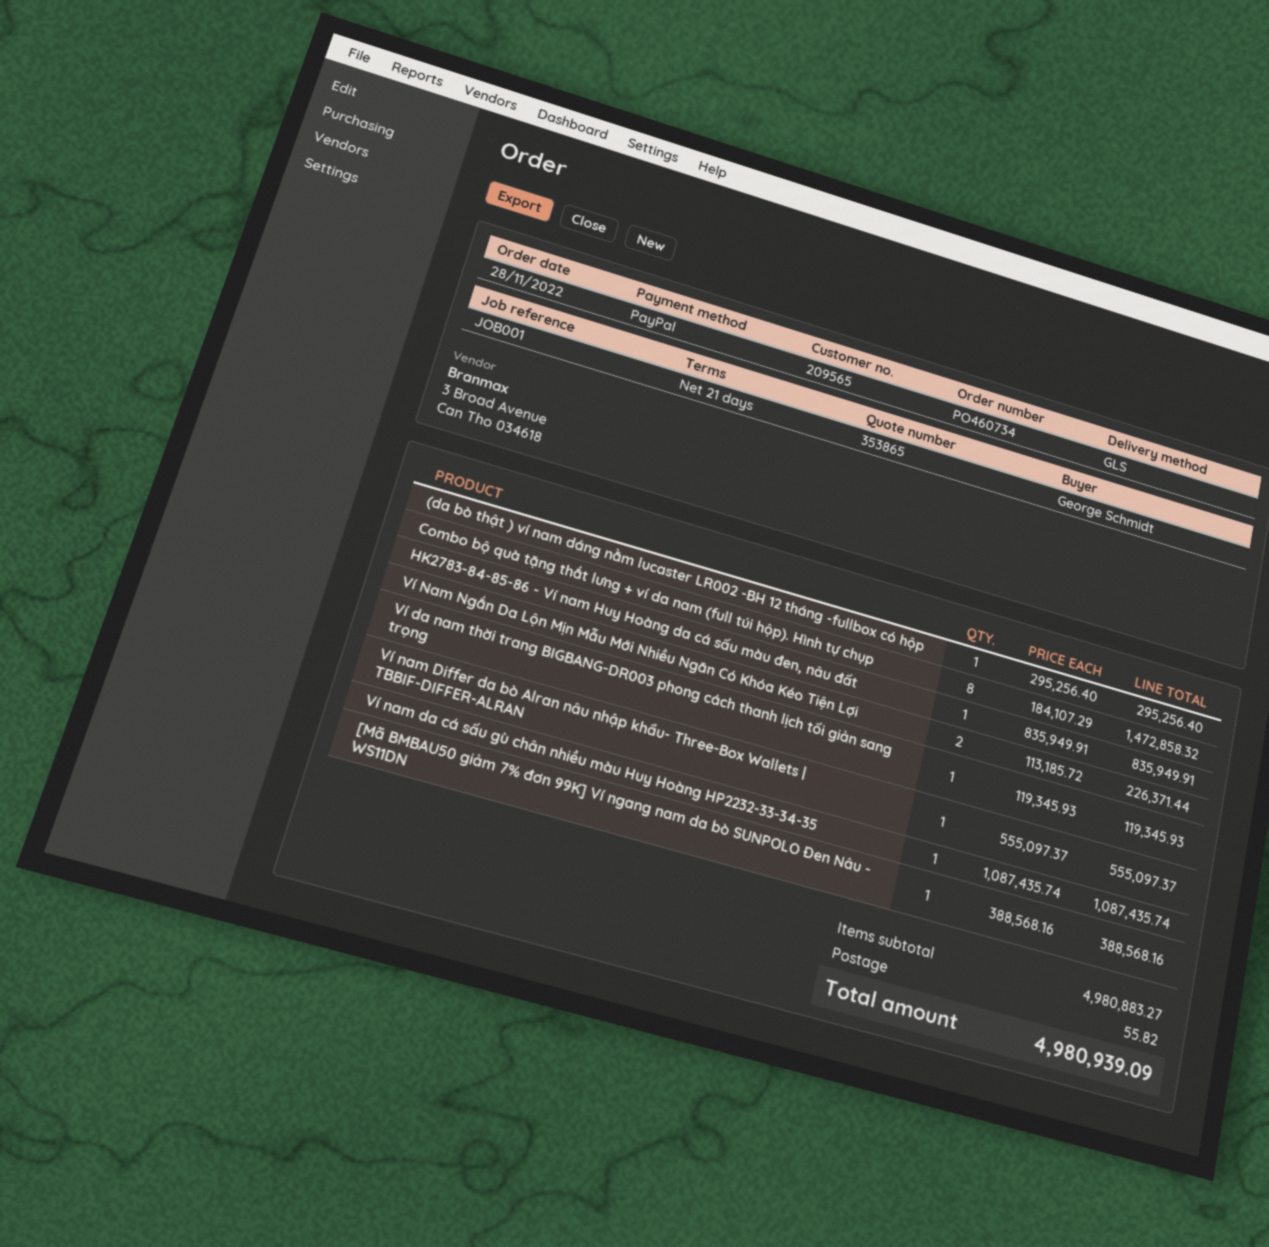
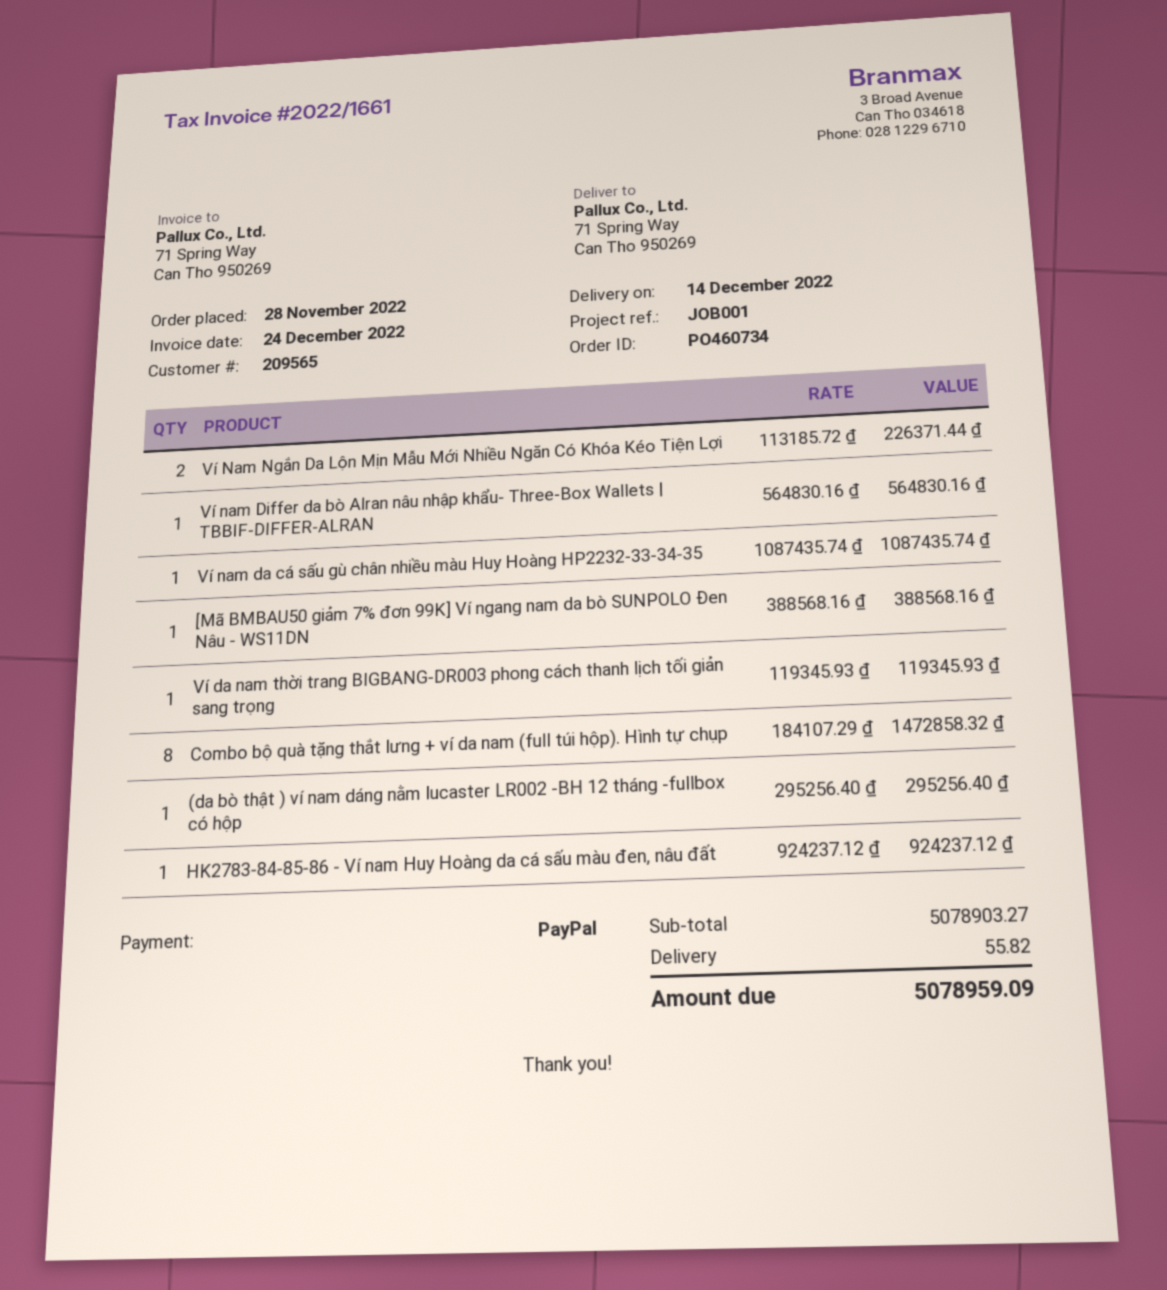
HK2783-84-85-86 - Ví nam Huy Hoàng da cá sấu màu đen, nâu đất: 1 x 835949.91 = 835949.91 -> 1 x 924237.12 = 924237.12
Ví nam Differ da bò Alran nâu nhập khẩu- Three-Box Wallets | TBBIF-DIFFER-ALRAN: 1 x 555097.37 = 555097.37 -> 1 x 564830.16 = 564830.16
subtotal: 4980883.27 -> 5078903.27
total: 4980939.09 -> 5078959.09

